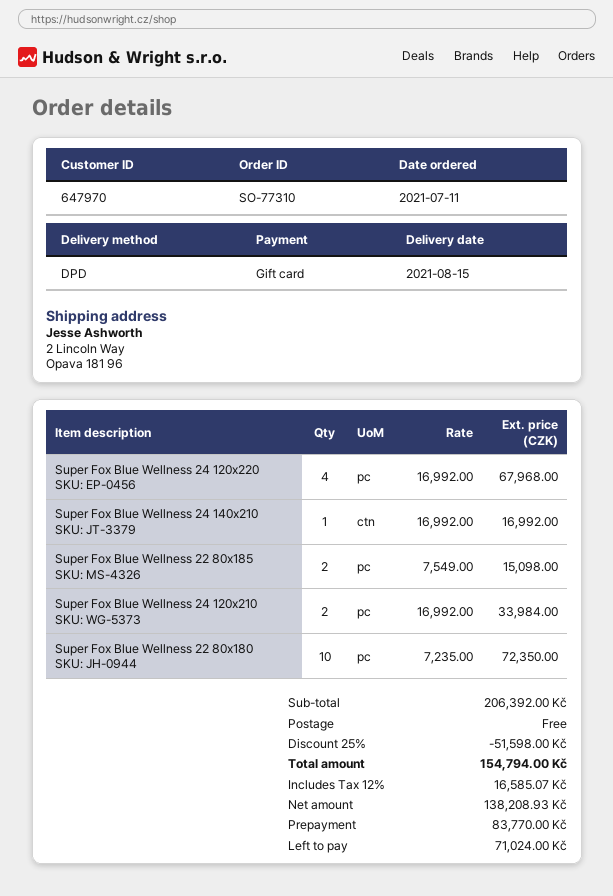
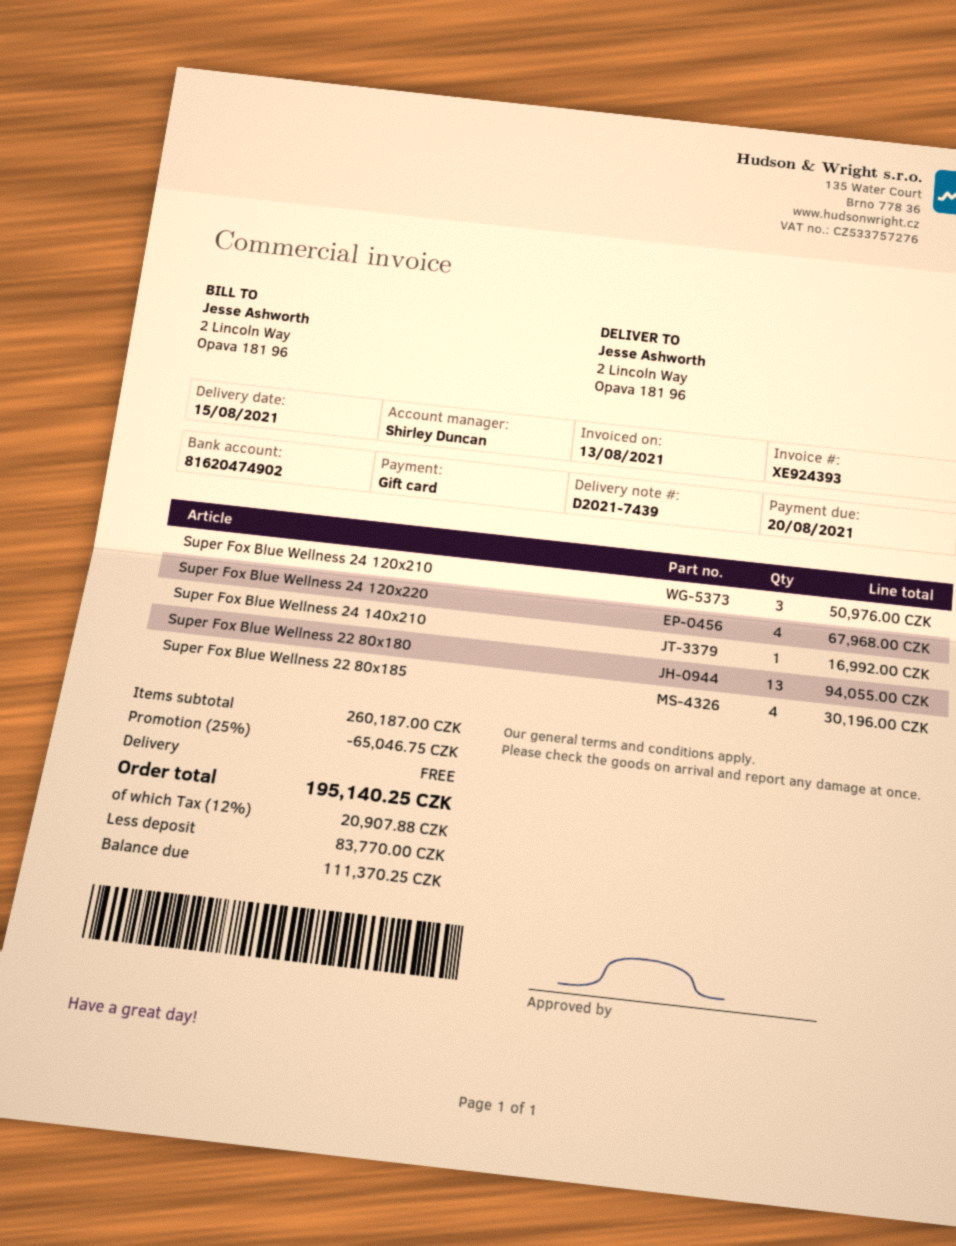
Super Fox Blue Wellness 22 80x185: 2 for 15098.00 -> 4 for 30196.00
Super Fox Blue Wellness 24 120x210: 2 for 33984.00 -> 3 for 50976.00
Super Fox Blue Wellness 22 80x180: 10 for 72350.00 -> 13 for 94055.00
subtotal: 206392.00 -> 260187.00
discount: 25% = 51598.00 -> 25% = 65046.75
tax: 12% = 16585.07 -> 12% = 20907.88
total: 154794.00 -> 195140.25
balance: 71024.00 -> 111370.25

